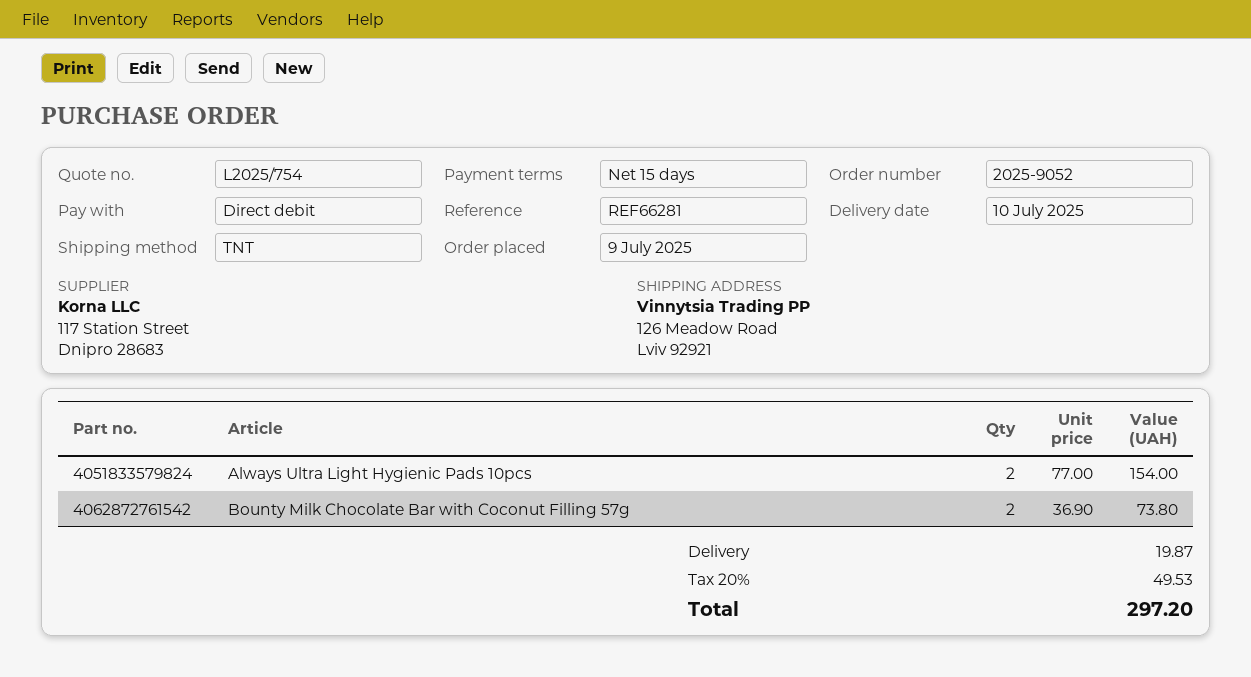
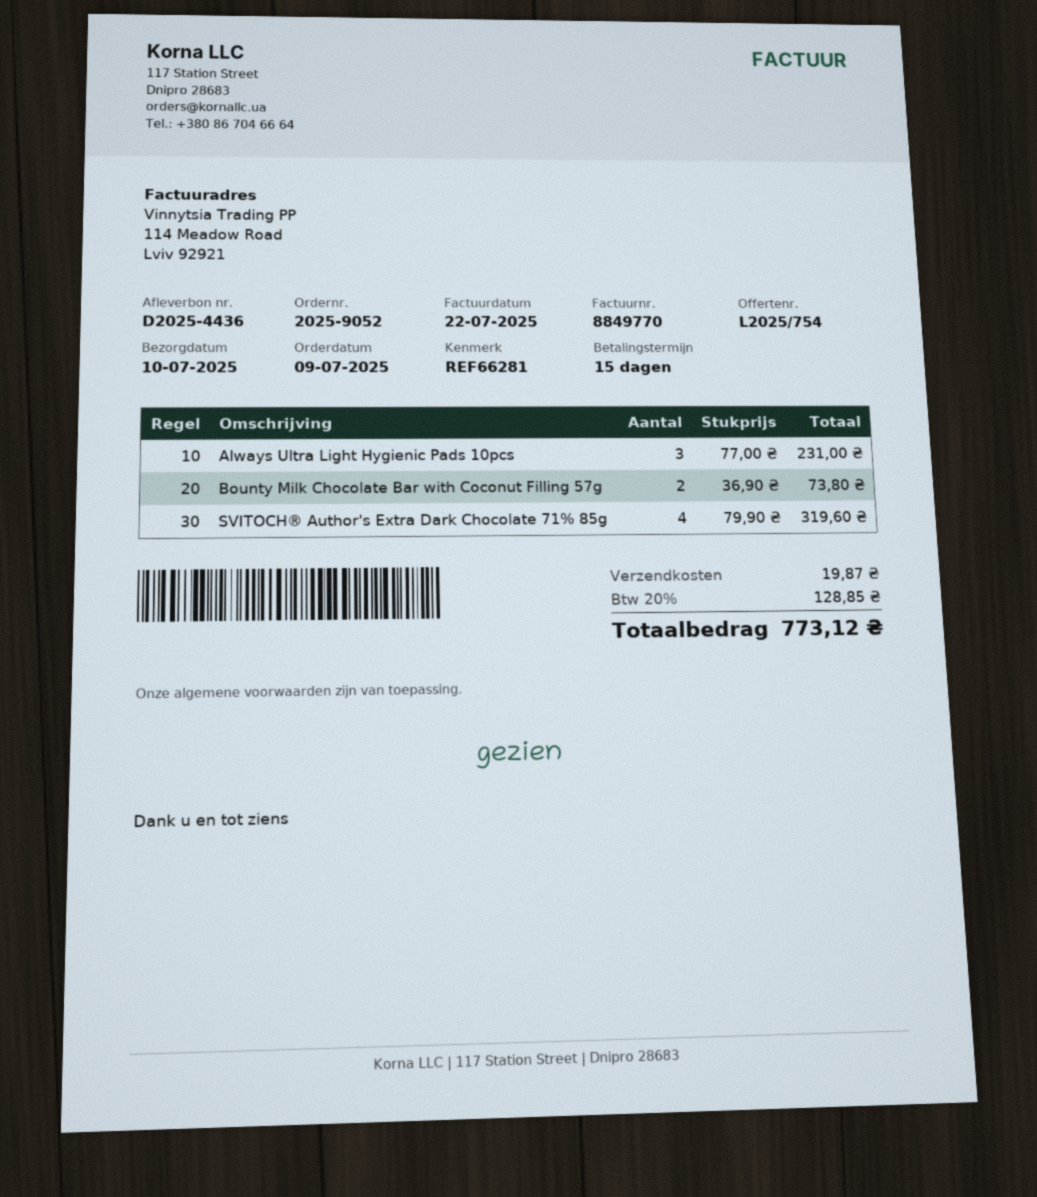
Always Ultra Light Hygienic Pads 10pcs: 2 x 77.00 = 154.00 -> 3 x 77.00 = 231.00
SVITOCH® Author's Extra Dark Chocolate 71% 85g: none -> 4 x 79.90 = 319.60
tax: 20% = 49.53 -> 20% = 128.85
total: 297.20 -> 773.12

